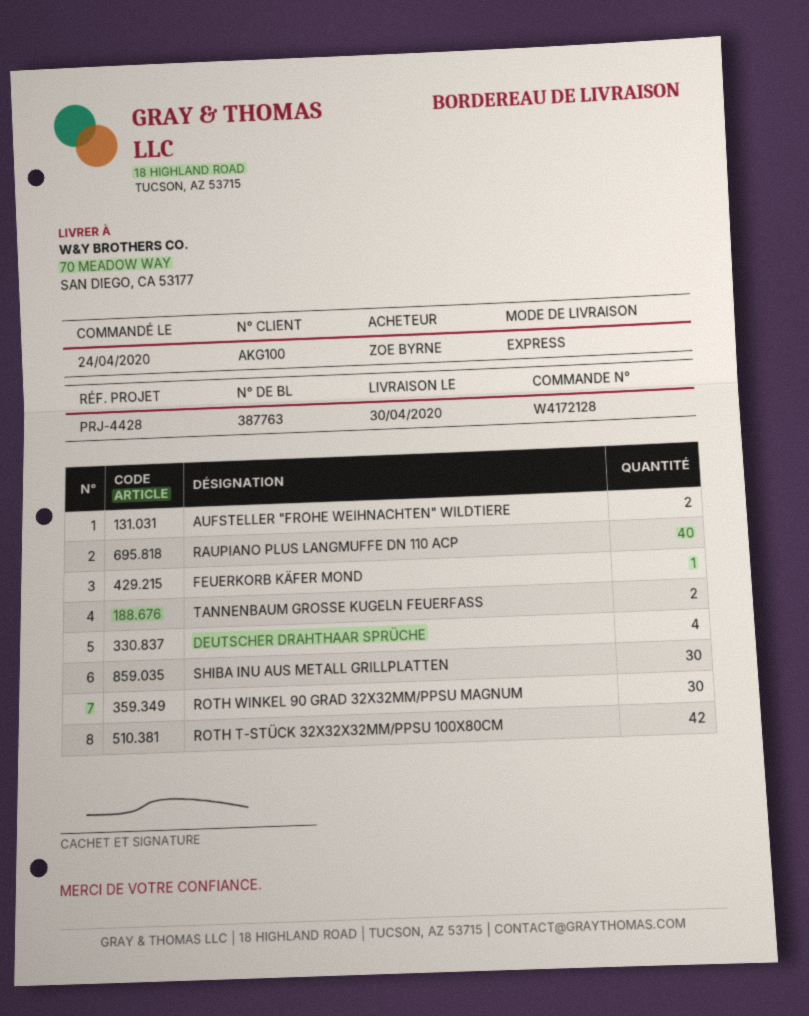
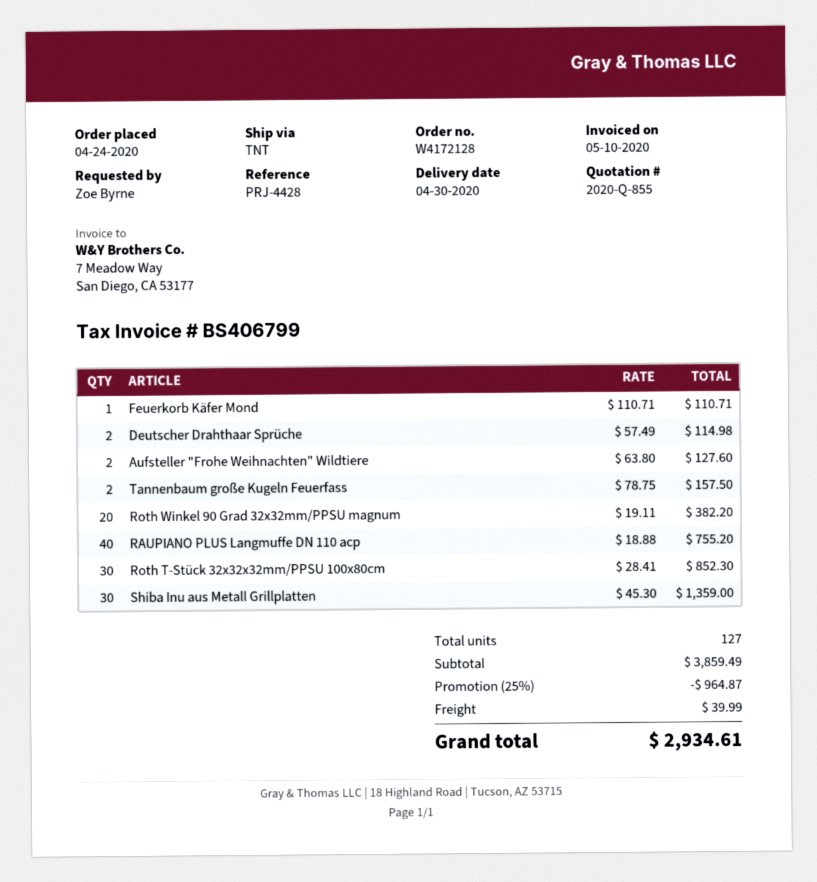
shipping method: express -> TNT
DEUTSCHER DRAHTHAAR SPRÜCHE: 4 -> 2
ROTH WINKEL 90 GRAD 32X32MM/PPSU MAGNUM: 30 -> 20
ROTH T-STÜCK 32X32X32MM/PPSU 100X80CM: 42 -> 30

